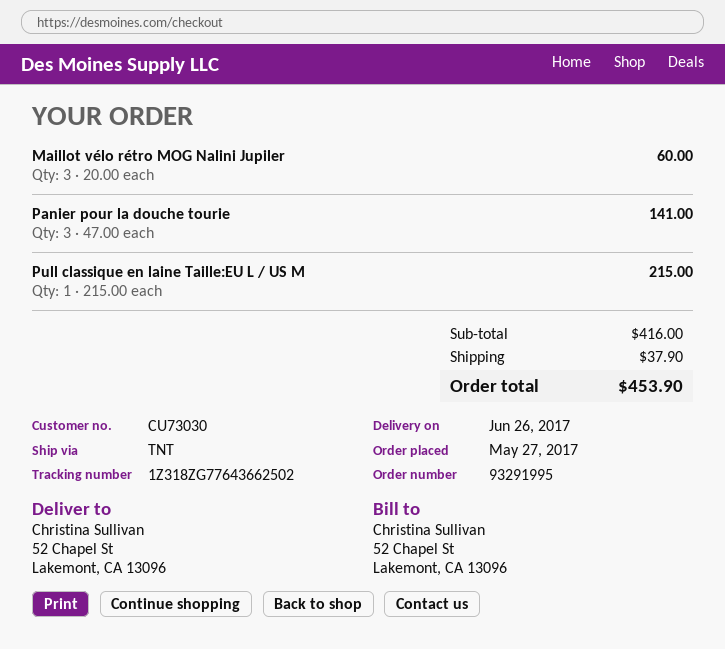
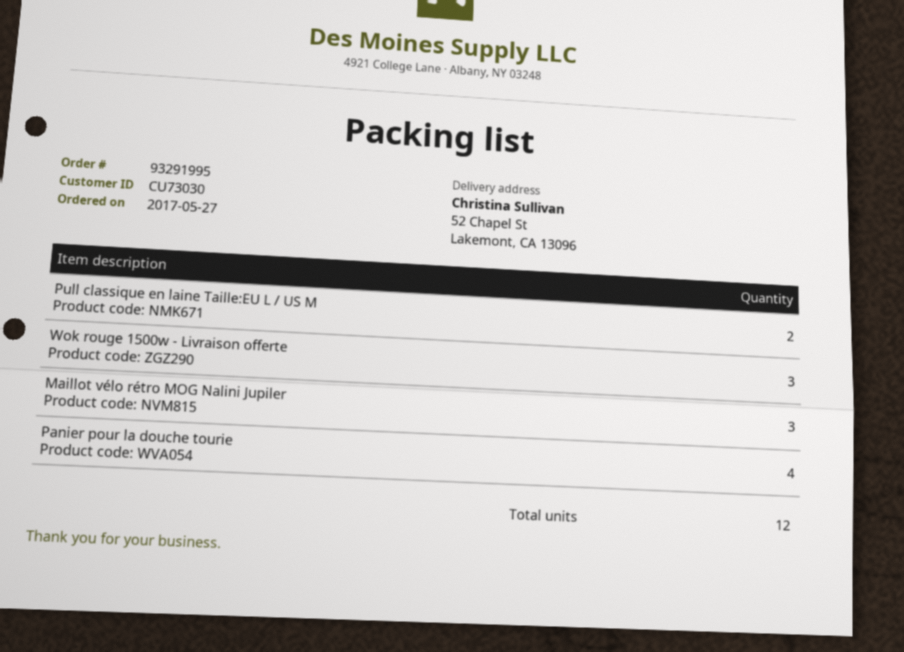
Panier pour la douche tourie: 3 -> 4
Pull classique en laine Taille:EU L / US M: 1 -> 2
Wok rouge 1500w - Livraison offerte: none -> 3

